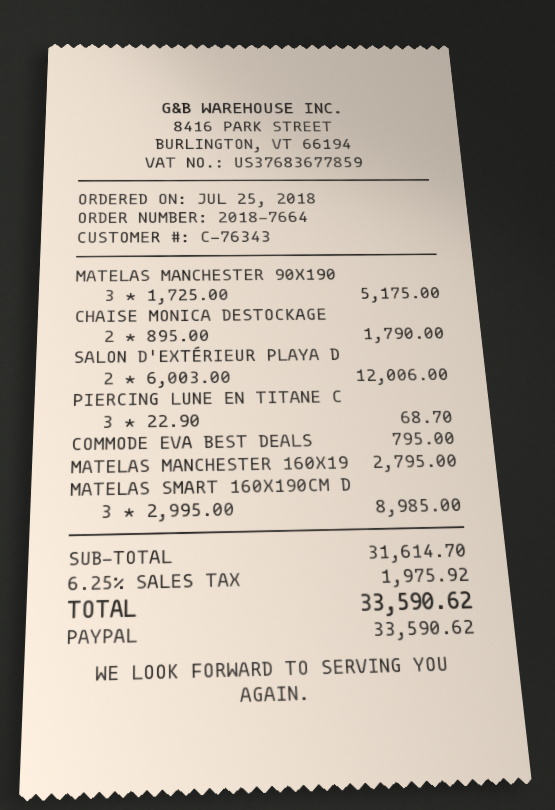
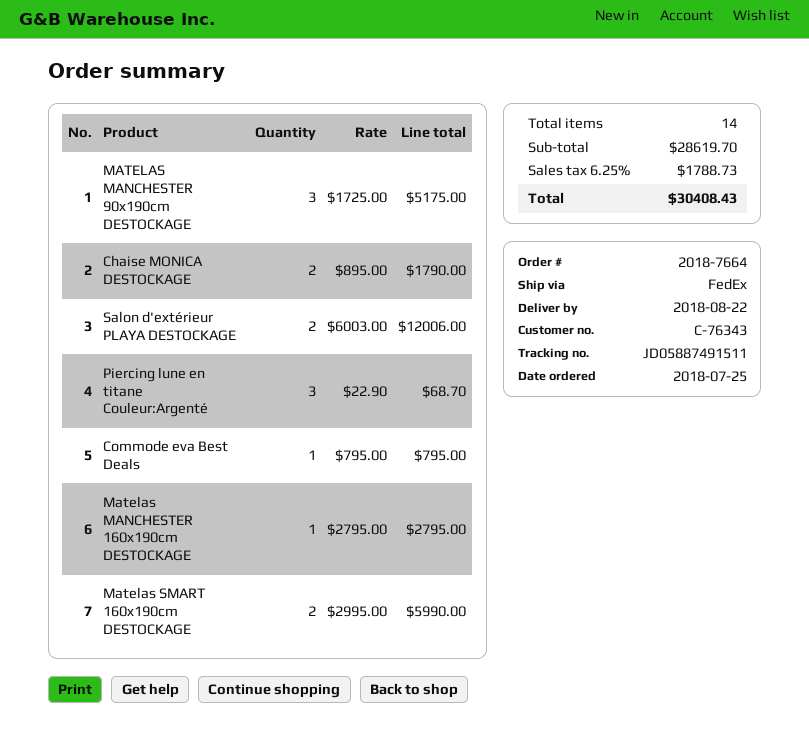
MATELAS SMART 160X190CM D: 3 x 2995.00 = 8985.00 -> 2 x 2995.00 = 5990.00
subtotal: 31614.70 -> 28619.70
tax: 6.25% = 1975.92 -> 6.25% = 1788.73
total: 33590.62 -> 30408.43

